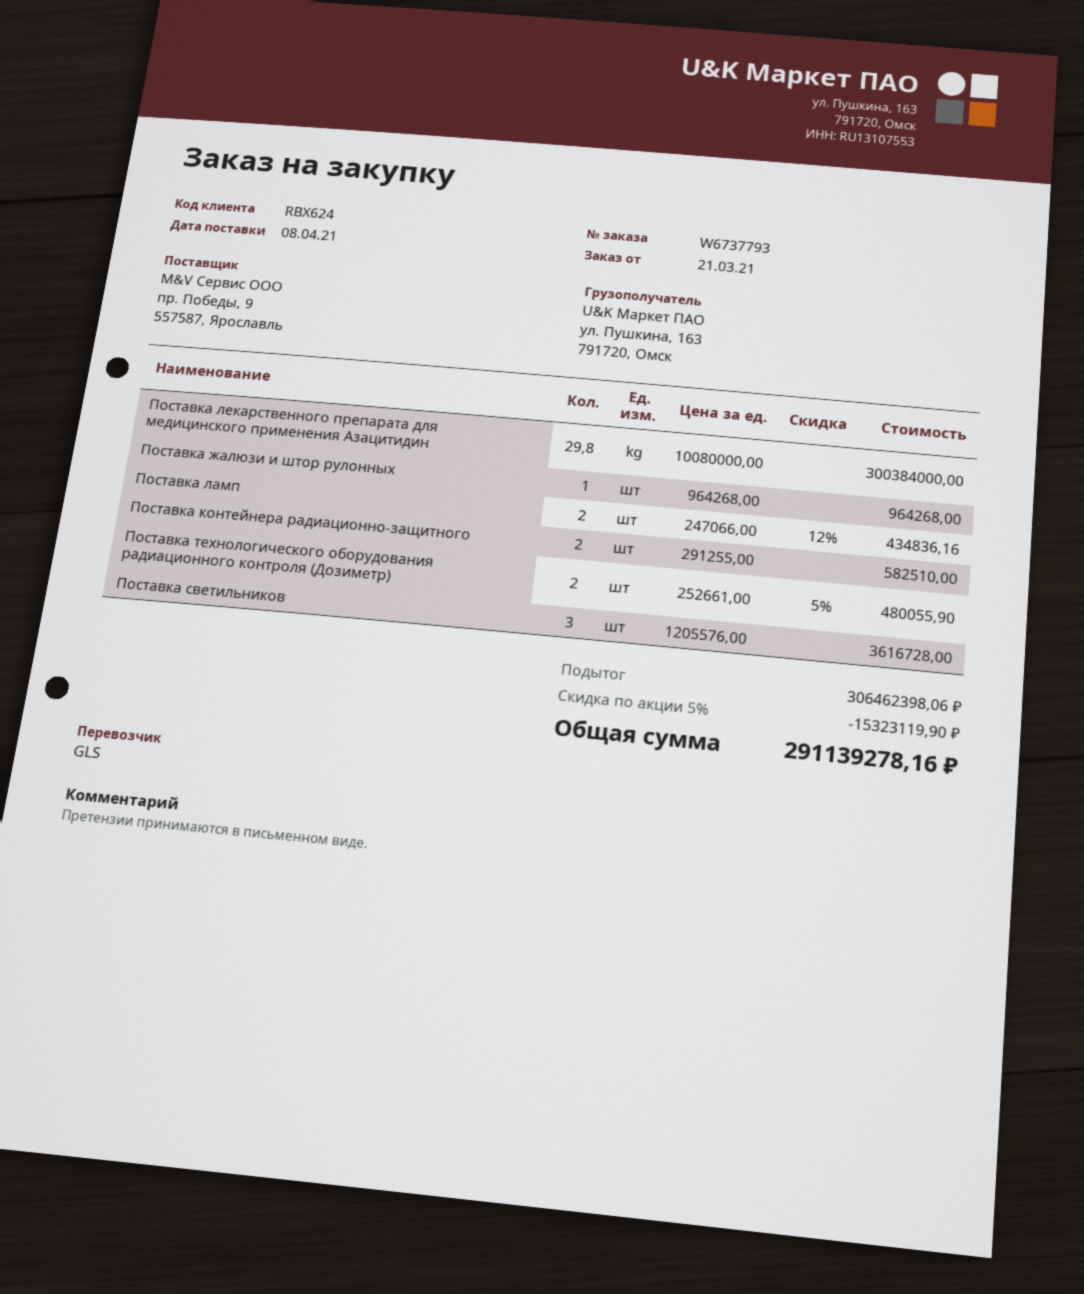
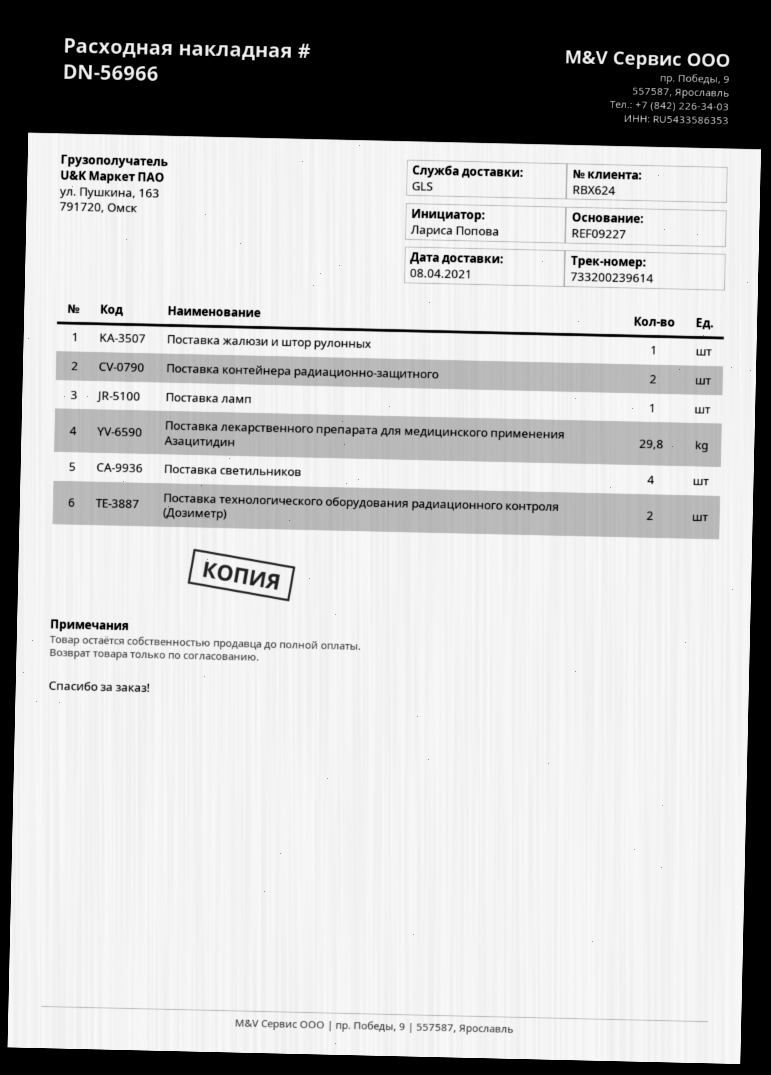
Поставка ламп: 2 -> 1
Поставка светильников: 3 -> 4

